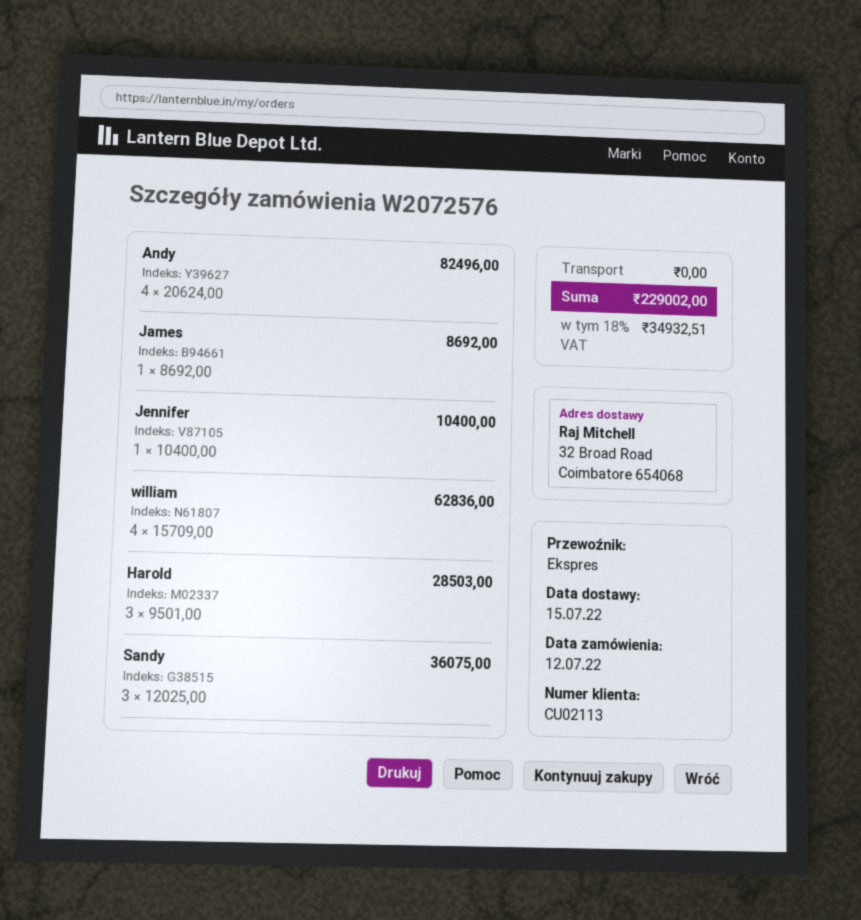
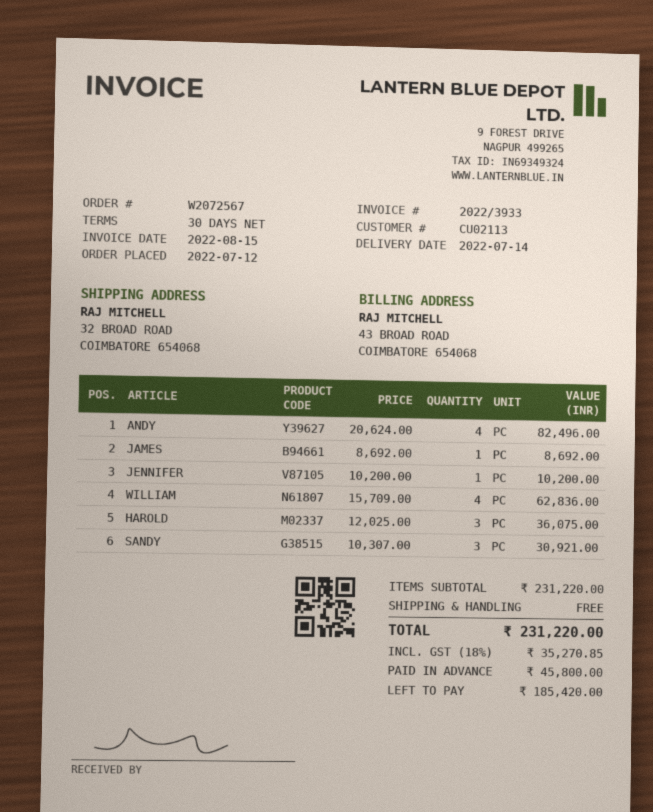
order number: W2072576 -> W2072567
delivery date: 2022-07-15 -> 2022-07-14
Jennifer: 1 x 10400.00 = 10400.00 -> 1 x 10200.00 = 10200.00
Harold: 3 x 9501.00 = 28503.00 -> 3 x 12025.00 = 36075.00
Sandy: 3 x 12025.00 = 36075.00 -> 3 x 10307.00 = 30921.00
tax: 18% = 34932.51 -> 18% = 35270.85
total: 229002.00 -> 231220.00

